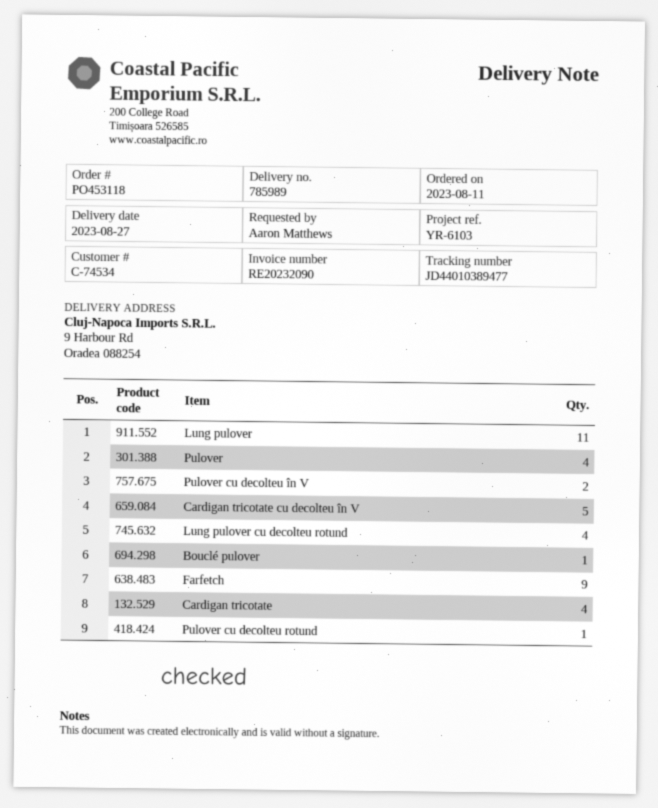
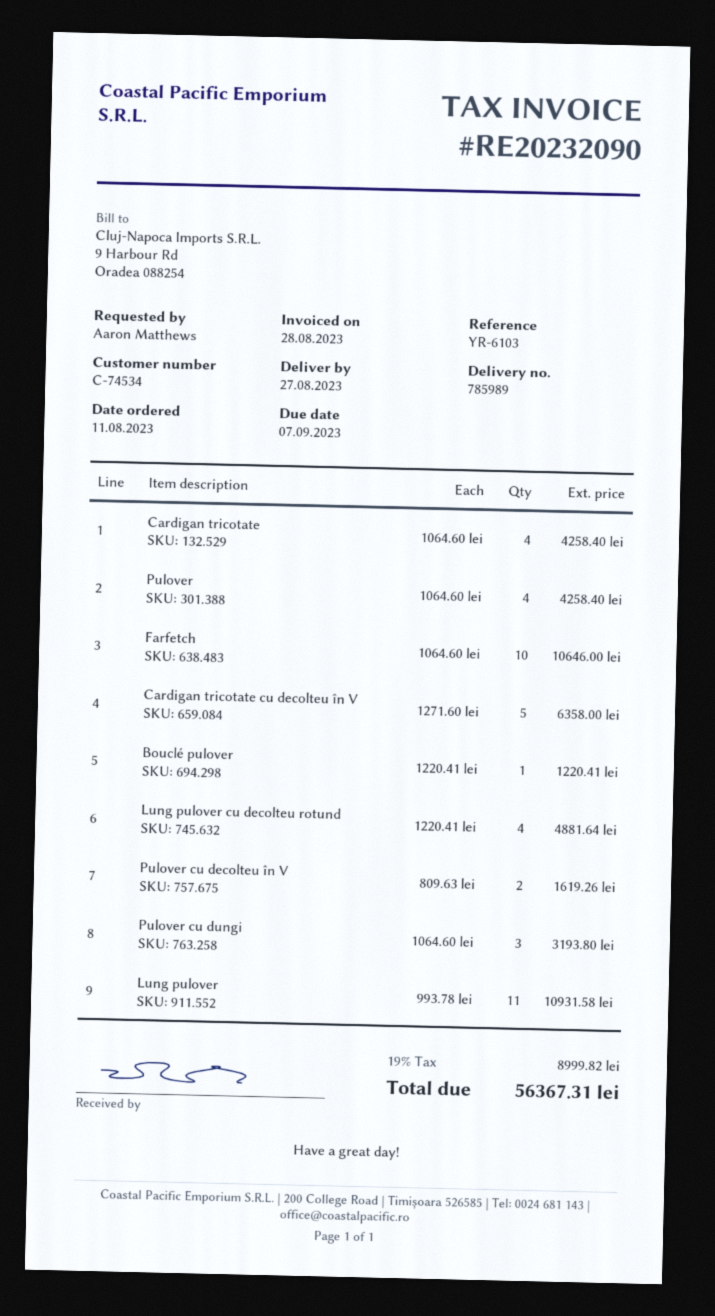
Farfetch: 9 -> 10
Pulover cu decolteu rotund: 1 -> none
Pulover cu dungi: none -> 3

